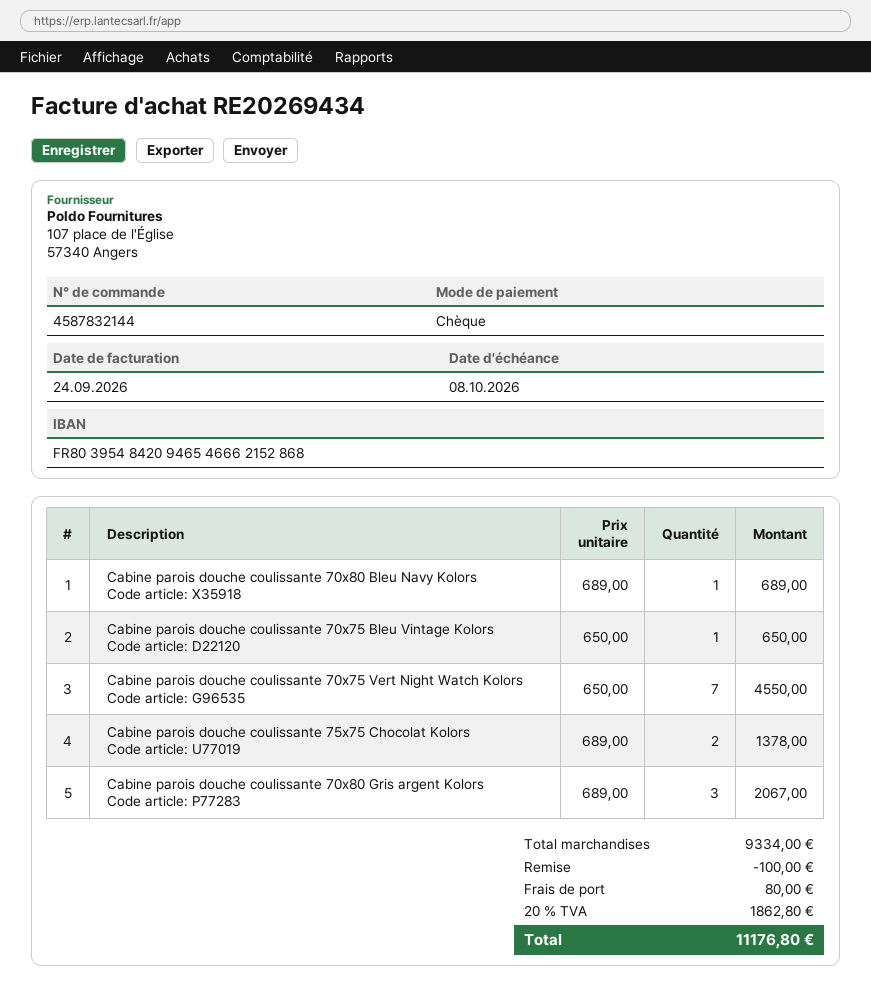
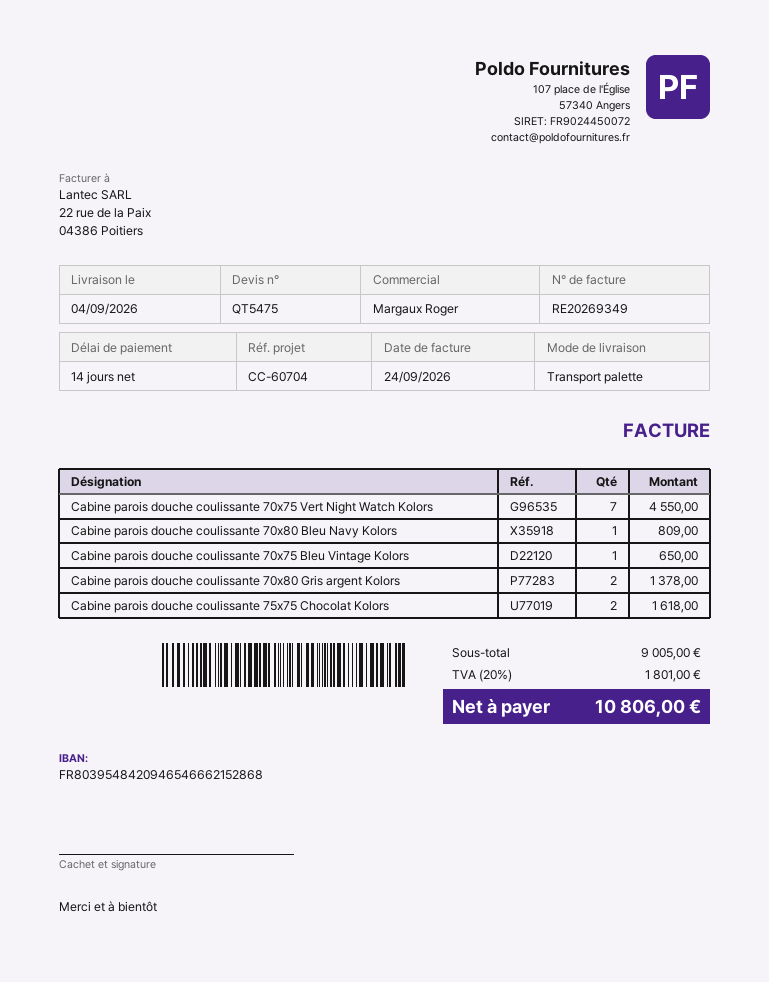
invoice number: RE20269434 -> RE20269349
Cabine parois douche coulissante 70x80 Bleu Navy Kolors: 1 for 689.00 -> 1 for 809.00
Cabine parois douche coulissante 75x75 Chocolat Kolors: 2 for 1378.00 -> 2 for 1618.00
Cabine parois douche coulissante 70x80 Gris argent Kolors: 3 for 2067.00 -> 2 for 1378.00
subtotal: 9334.00 -> 9005.00
discount: 100.00 -> none
shipping: 80.00 -> none
tax: 20% = 1862.80 -> 20% = 1801.00
total: 11176.80 -> 10806.00

